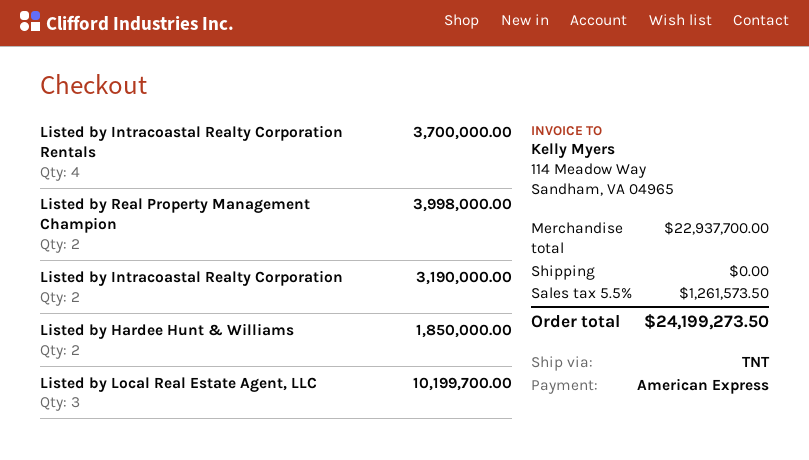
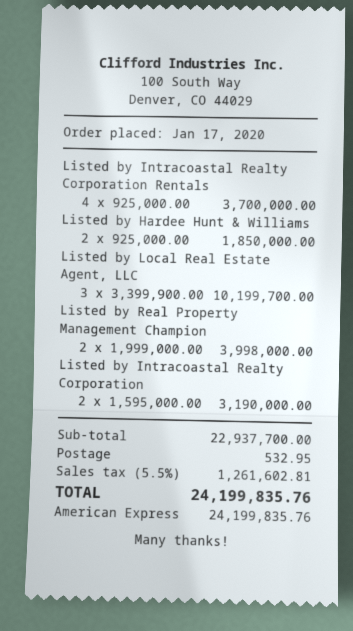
shipping: 0.00 -> 532.95
tax: 5.5% = 1261573.50 -> 5.5% = 1261602.81
total: 24199273.50 -> 24199835.76

